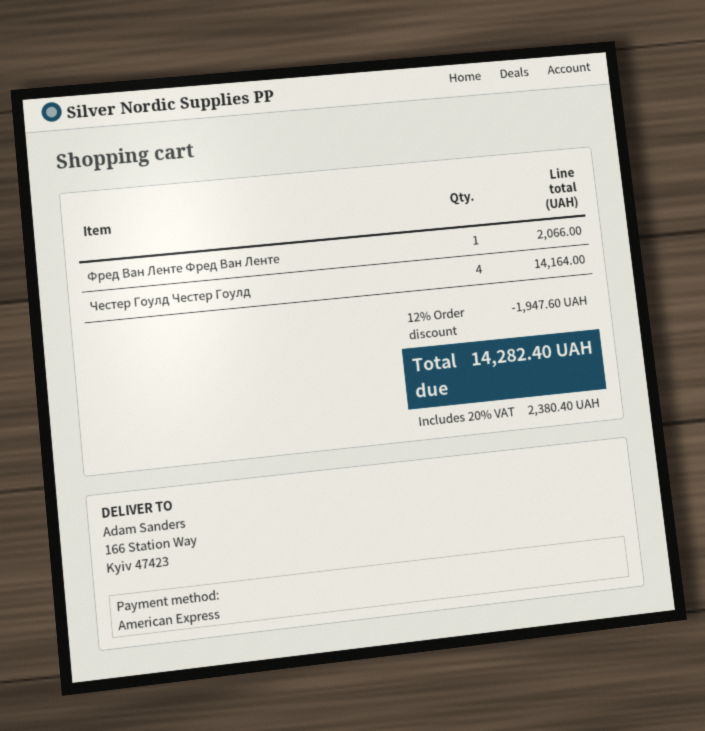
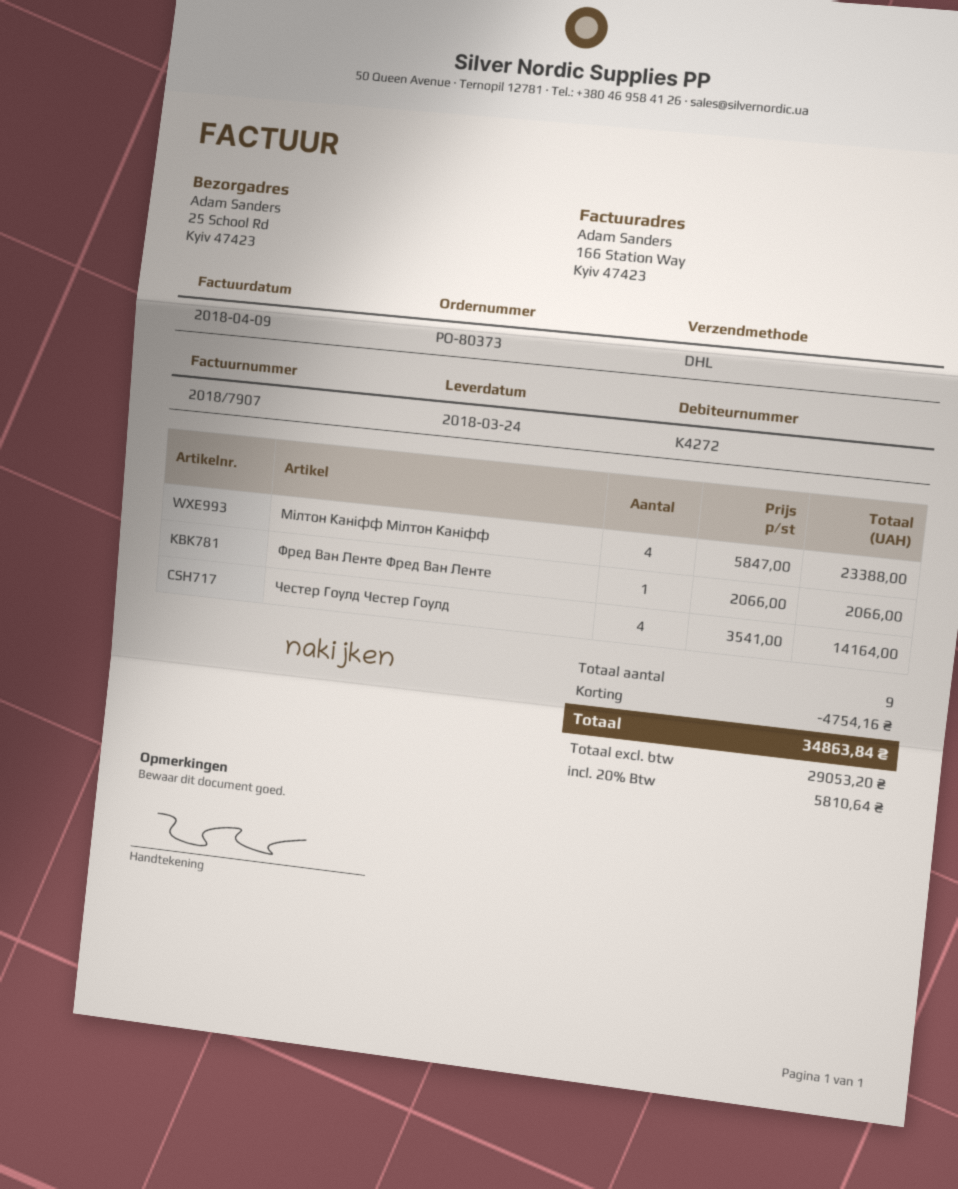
ship to: 166 Station Way, Kyiv 47423 -> 25 School Rd, Kyiv 47423
Мілтон Каніфф Мілтон Каніфф: none -> 4 for 23388.00
discount: 1947.60 -> 4754.16
tax: 20% = 2380.40 -> 20% = 5810.64
total: 14282.40 -> 34863.84

